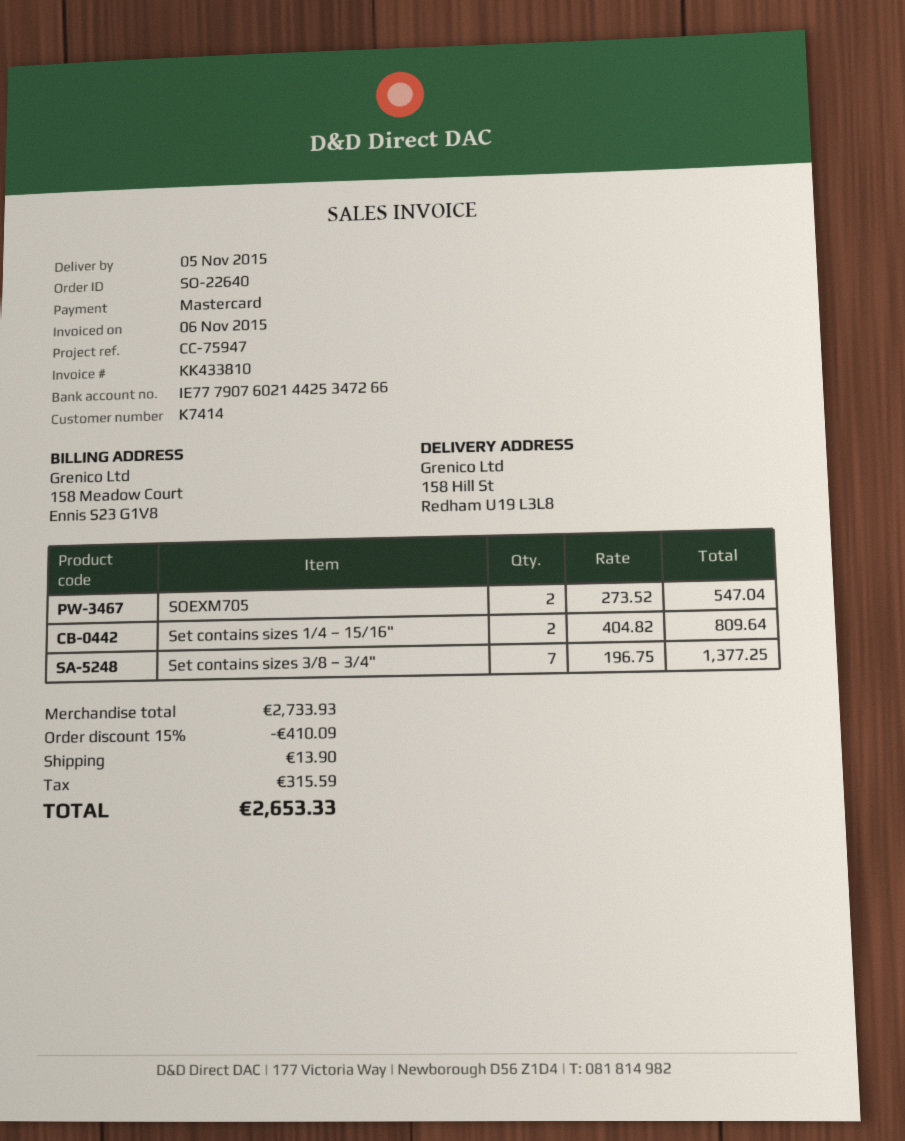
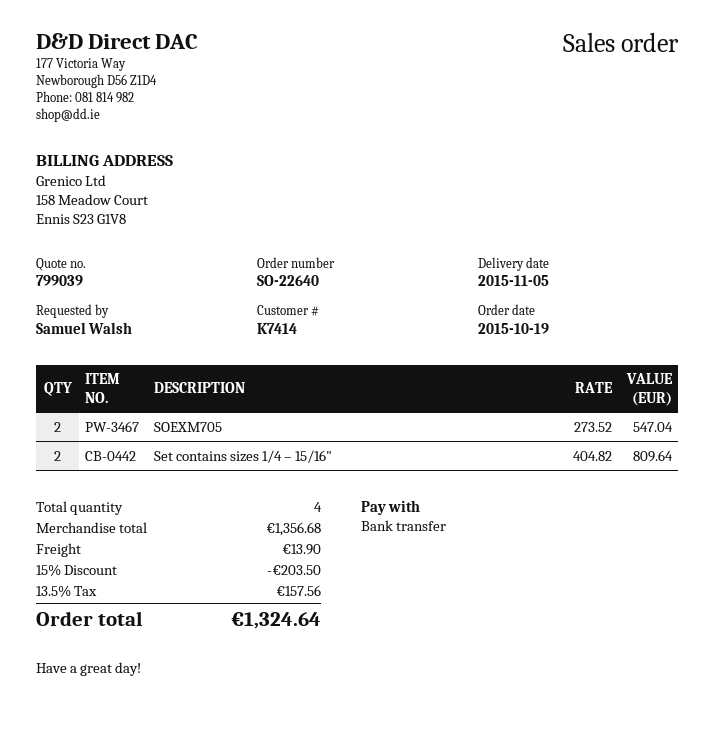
payment method: Mastercard -> bank transfer
Set contains sizes 3/8 – 3/4": 7 x 196.75 = 1377.25 -> none
subtotal: 2733.93 -> 1356.68
discount: 15% = 410.09 -> 15% = 203.50
tax: 315.59 -> 157.56
total: 2653.33 -> 1324.64

